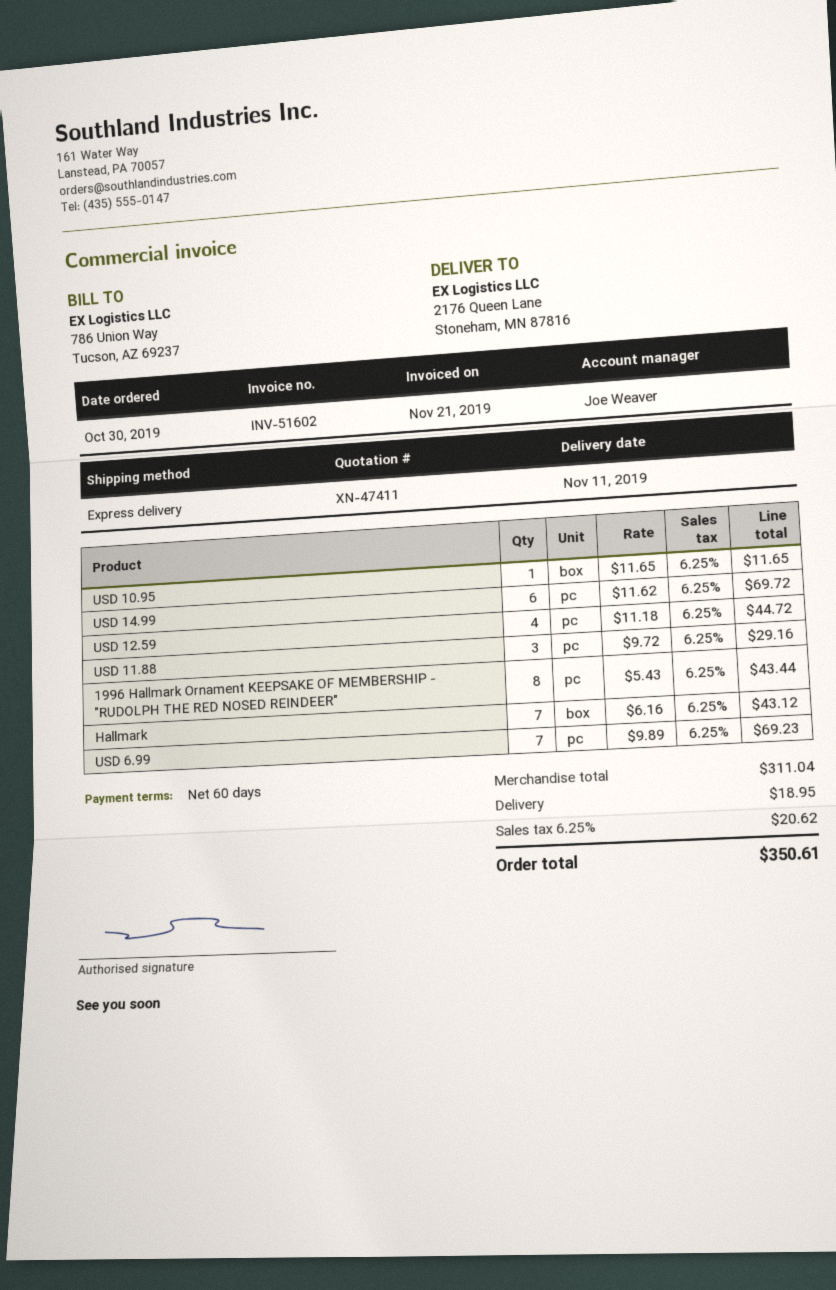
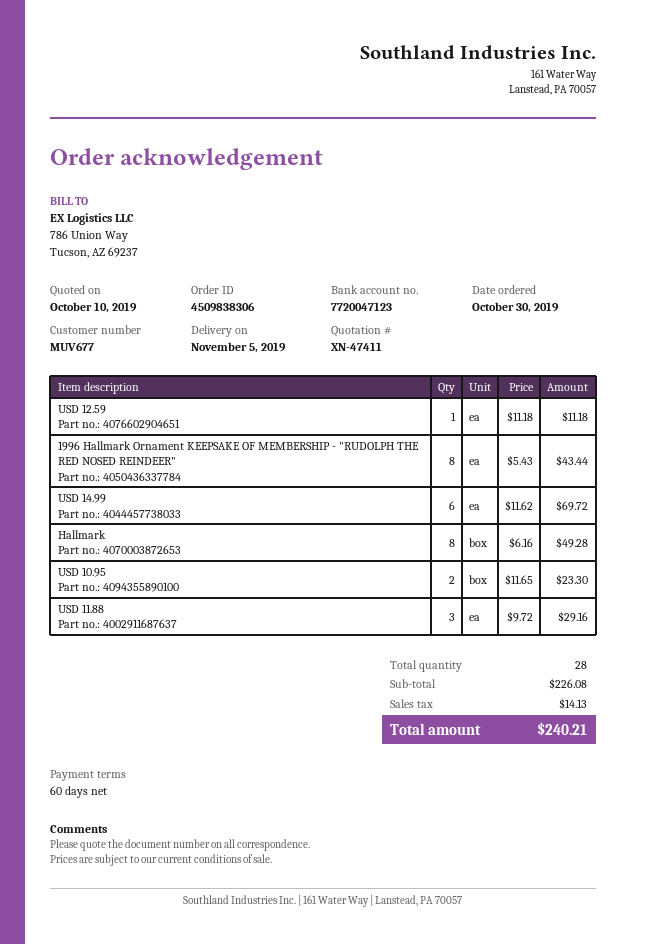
delivery date: 2019-11-11 -> 2019-11-05
USD 10.95: 1 x 11.65 = 11.65 -> 2 x 11.65 = 23.30
USD 12.59: 4 x 11.18 = 44.72 -> 1 x 11.18 = 11.18
Hallmark: 7 x 6.16 = 43.12 -> 8 x 6.16 = 49.28
USD 6.99: 7 x 9.89 = 69.23 -> none
subtotal: 311.04 -> 226.08
shipping: 18.95 -> none
tax: 20.62 -> 14.13
total: 350.61 -> 240.21

